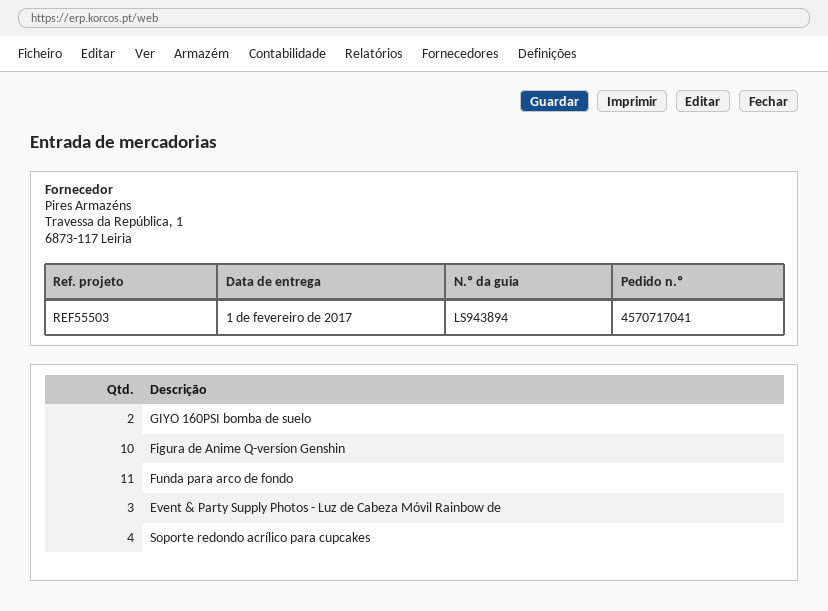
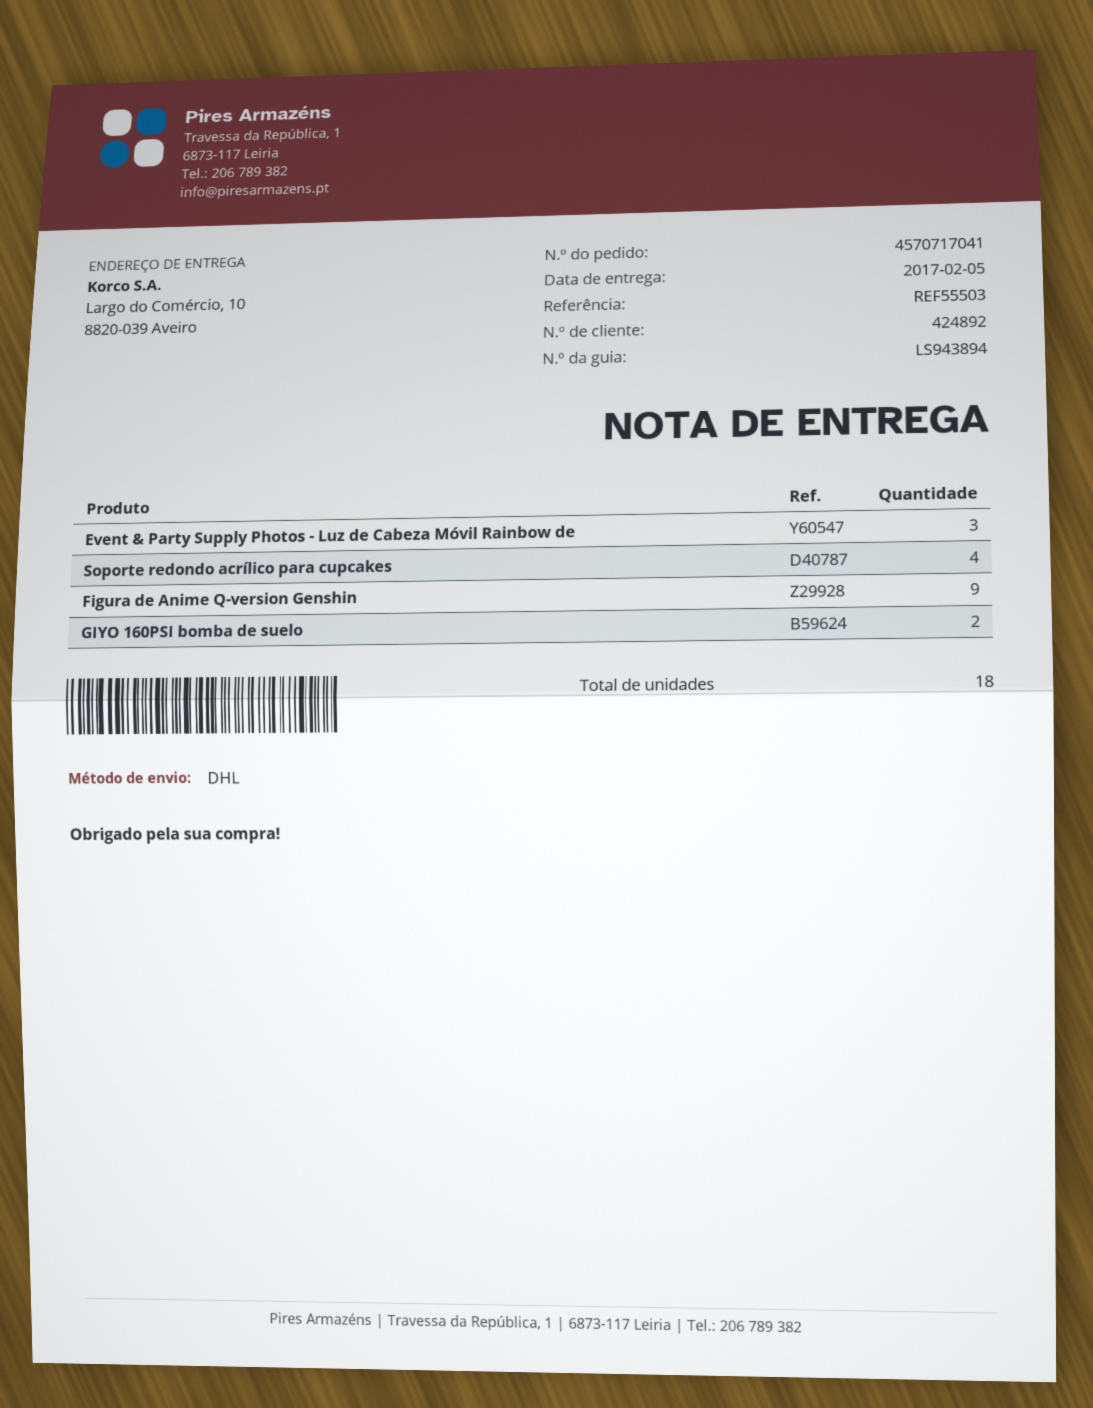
delivery date: 2017-02-01 -> 2017-02-05
Figura de Anime Q-version Genshin: 10 -> 9
Funda para arco de fondo: 11 -> none

